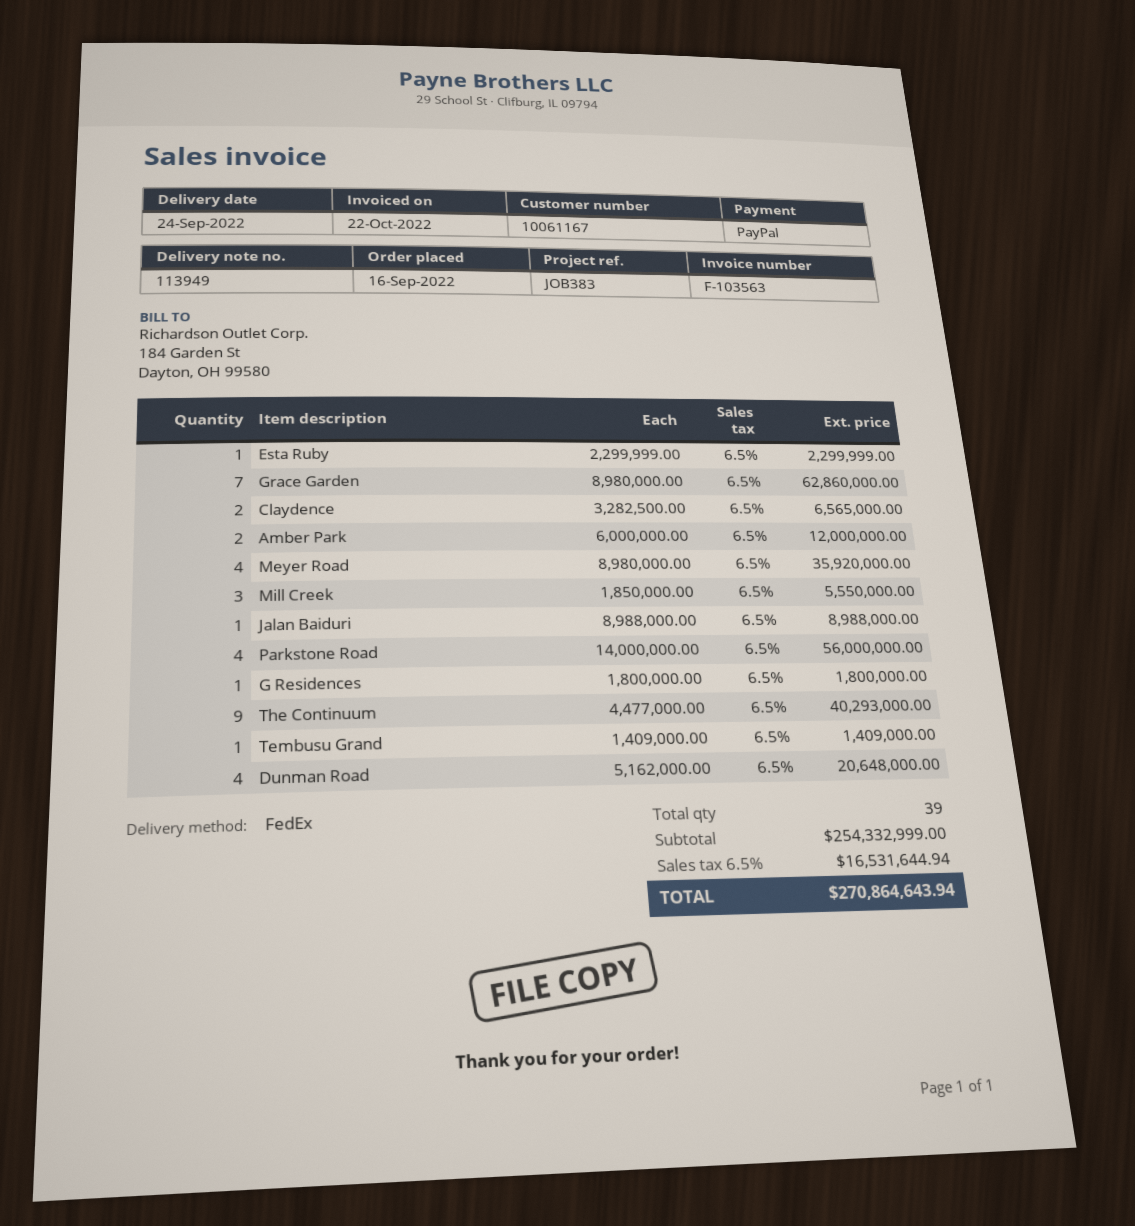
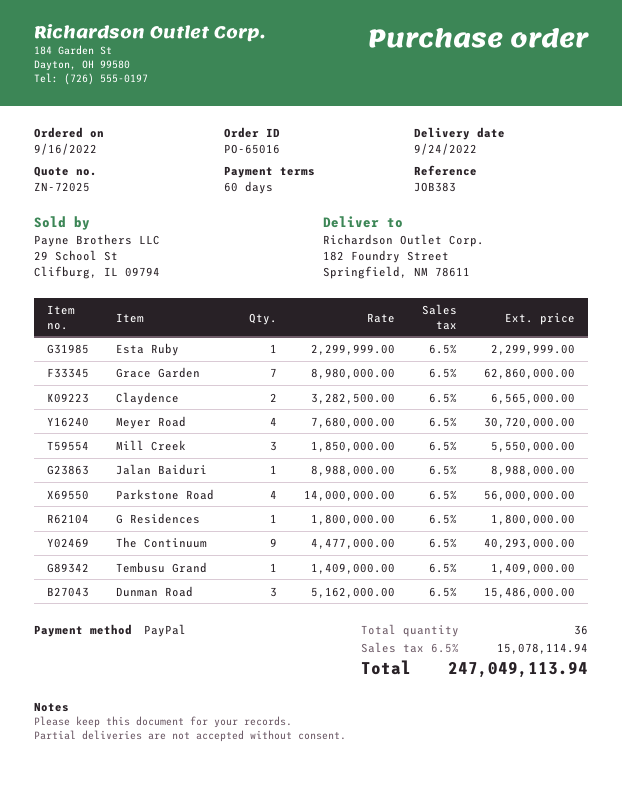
Amber Park: 2 x 6000000.00 = 12000000.00 -> none
Meyer Road: 4 x 8980000.00 = 35920000.00 -> 4 x 7680000.00 = 30720000.00
Dunman Road: 4 x 5162000.00 = 20648000.00 -> 3 x 5162000.00 = 15486000.00
total quantity: 39 -> 36
tax: 6.5% = 16531644.94 -> 6.5% = 15078114.94
total: 270864643.94 -> 247049113.94

